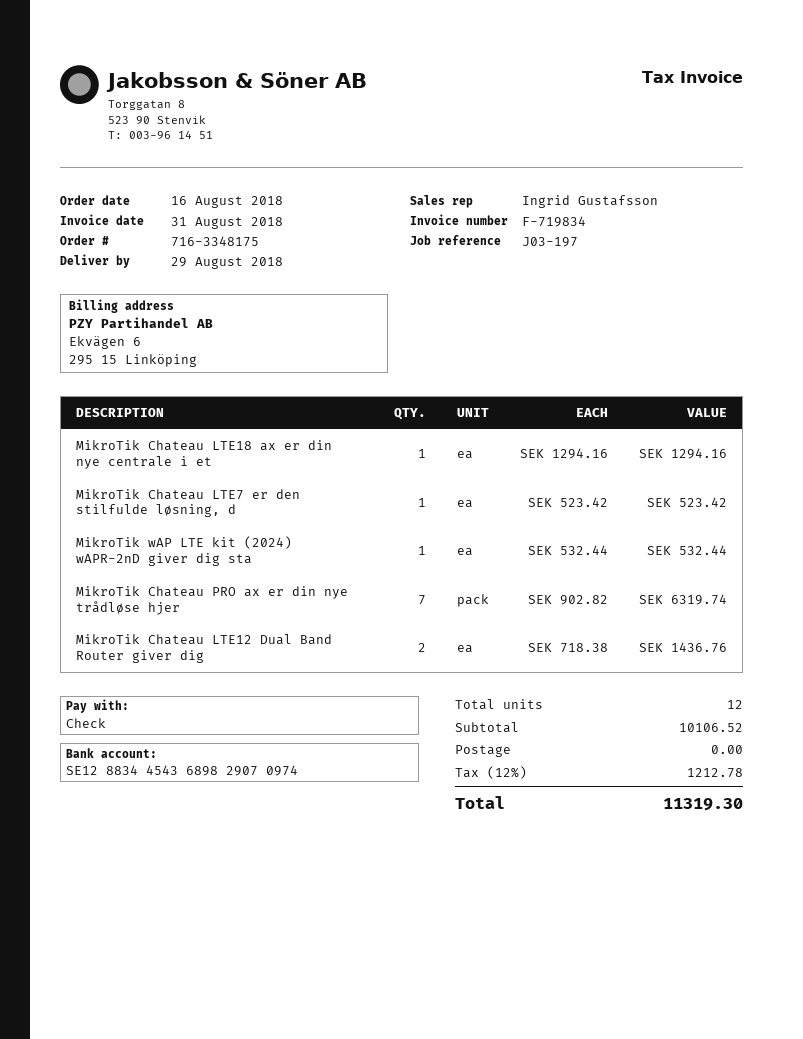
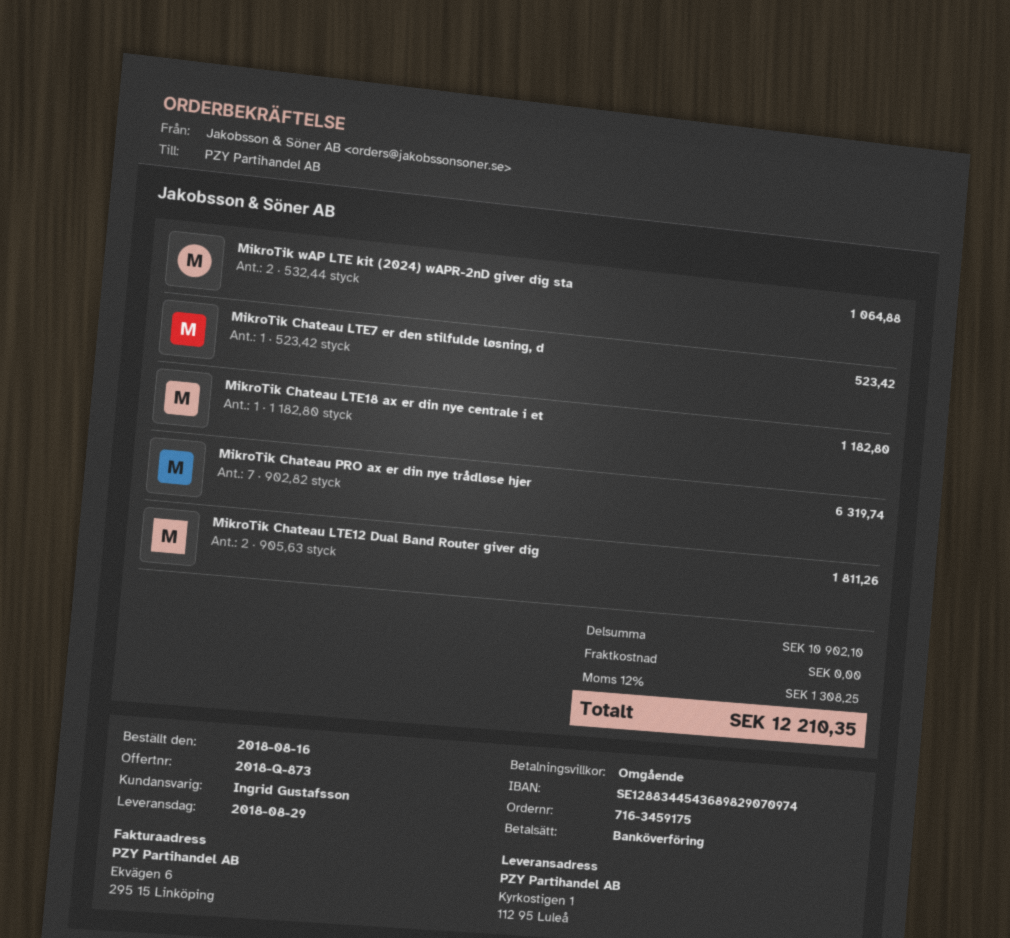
order number: 716-3348175 -> 716-3459175
payment method: cheque -> bank transfer
MikroTik Chateau LTE18 ax er din nye centrale i et: 1 x 1294.16 = 1294.16 -> 1 x 1182.80 = 1182.80
MikroTik wAP LTE kit (2024) wAPR-2nD giver dig sta: 1 x 532.44 = 532.44 -> 2 x 532.44 = 1064.88
MikroTik Chateau LTE12 Dual Band Router giver dig: 2 x 718.38 = 1436.76 -> 2 x 905.63 = 1811.26
subtotal: 10106.52 -> 10902.10
tax: 12% = 1212.78 -> 12% = 1308.25
total: 11319.30 -> 12210.35

